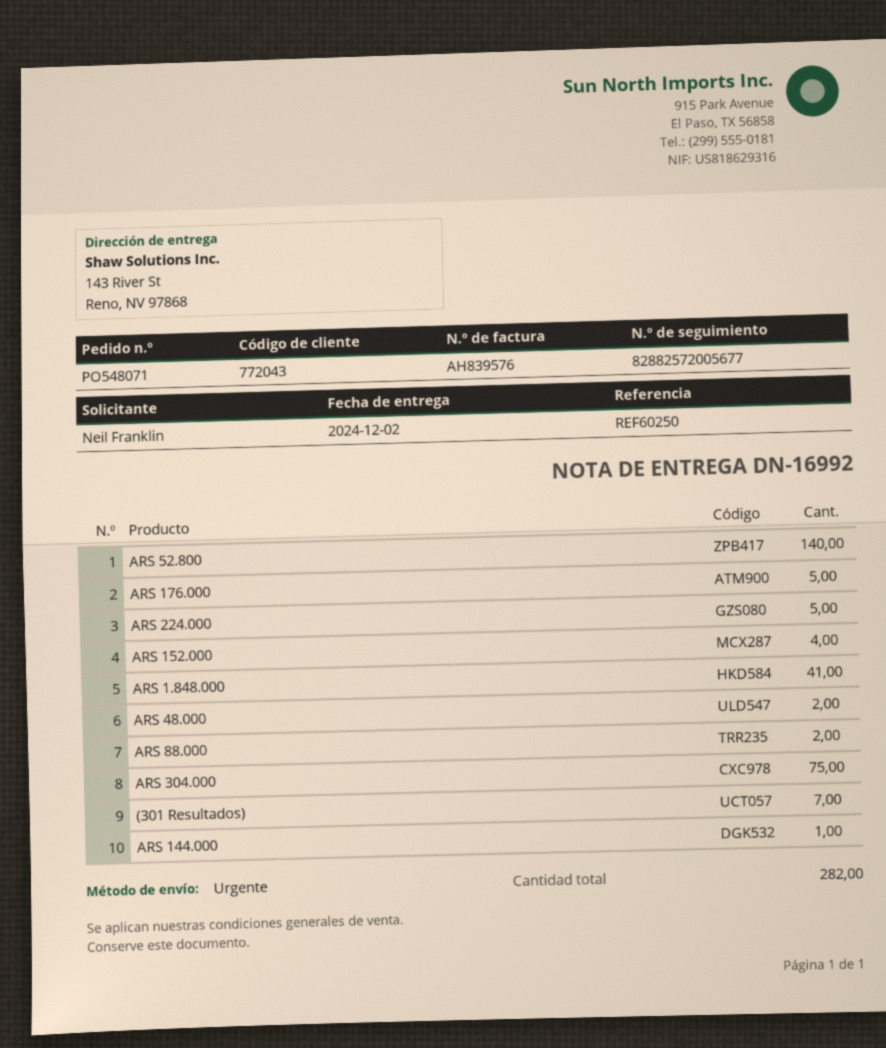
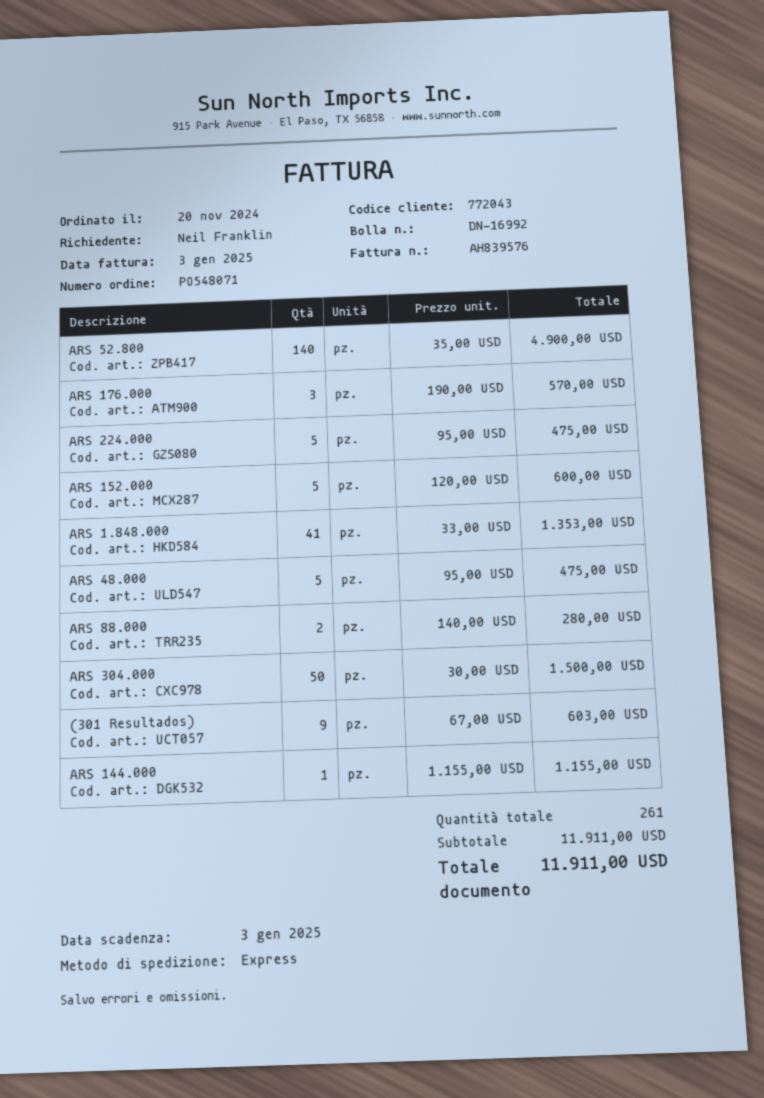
ARS 176.000: 5 -> 3
ARS 152.000: 4 -> 5
ARS 48.000: 2 -> 5
ARS 304.000: 75 -> 50
(301 Resultados): 7 -> 9
total quantity: 282 -> 261

